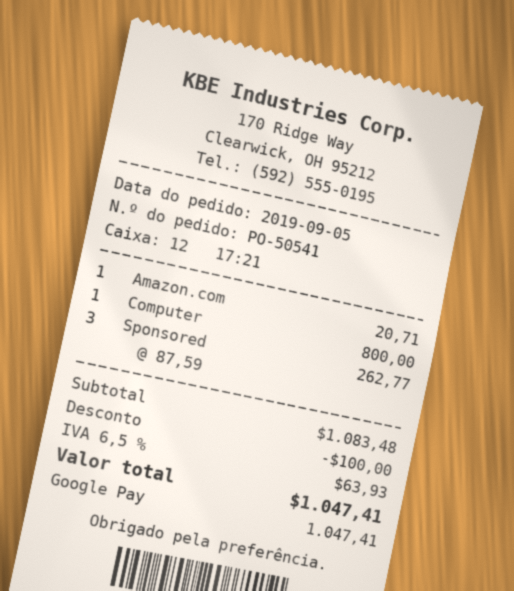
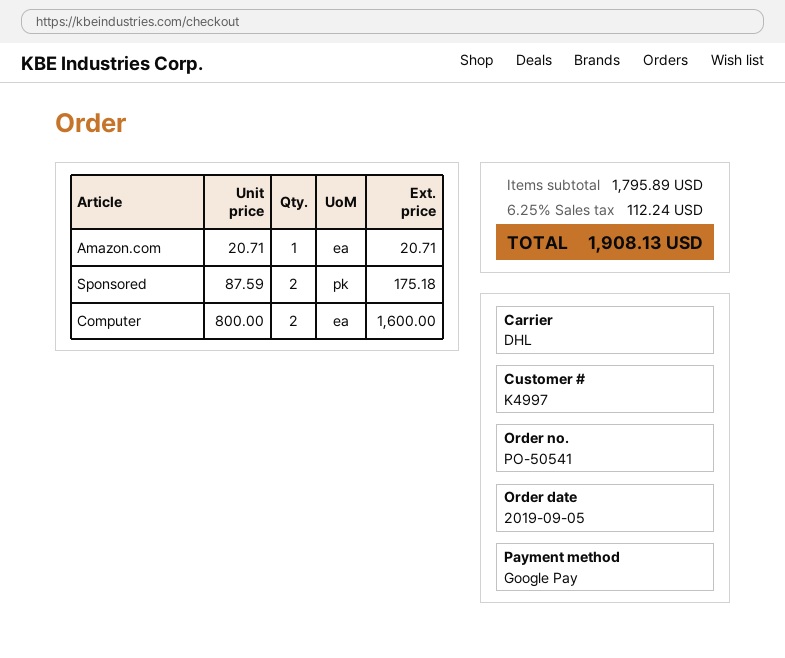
Computer: 1 x 800.00 = 800.00 -> 2 x 800.00 = 1600.00
Sponsored: 3 x 87.59 = 262.77 -> 2 x 87.59 = 175.18
subtotal: 1083.48 -> 1795.89
discount: 100.00 -> none
tax: 6.5% = 63.93 -> 6.25% = 112.24
total: 1047.41 -> 1908.13

